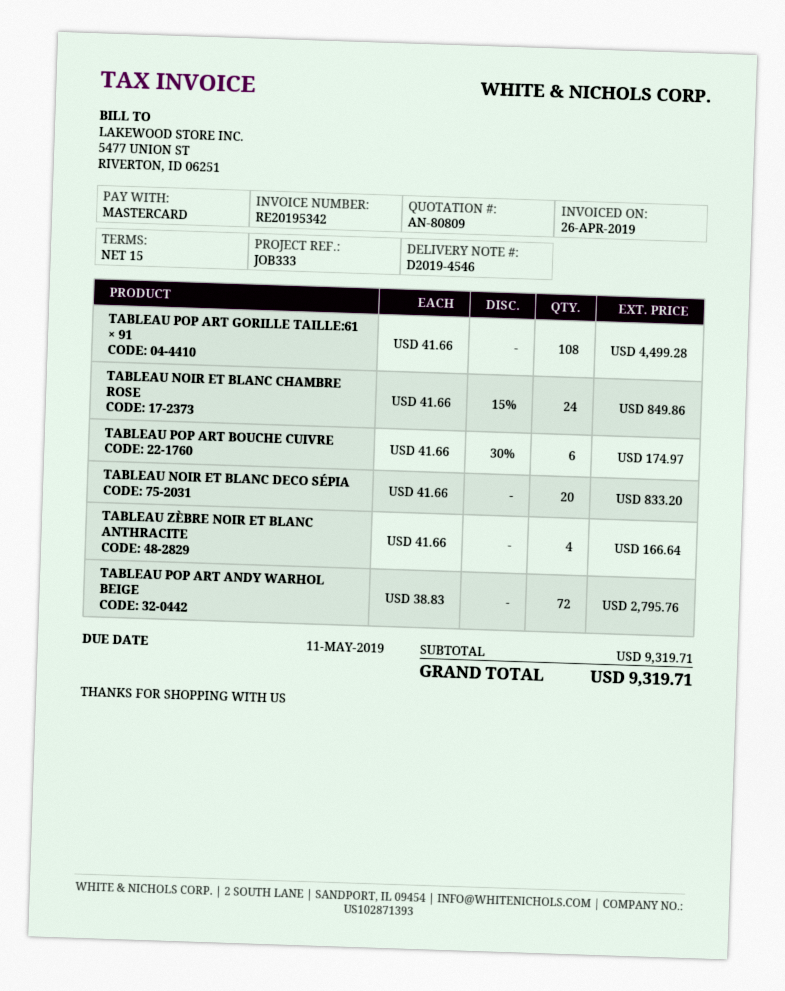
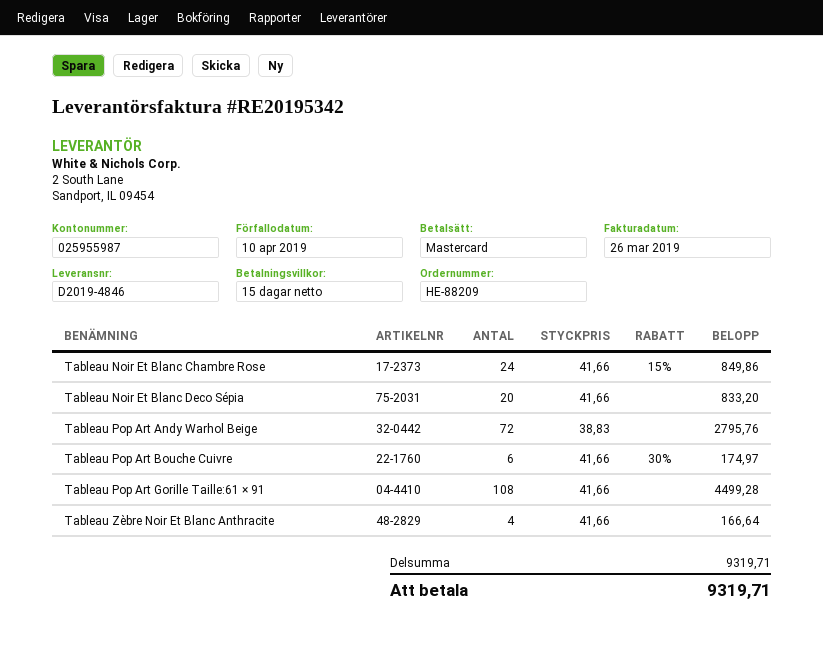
delivery note number: D2019-4546 -> D2019-4846
invoice date: 2019-04-26 -> 2019-03-26
due date: 2019-05-11 -> 2019-04-10

